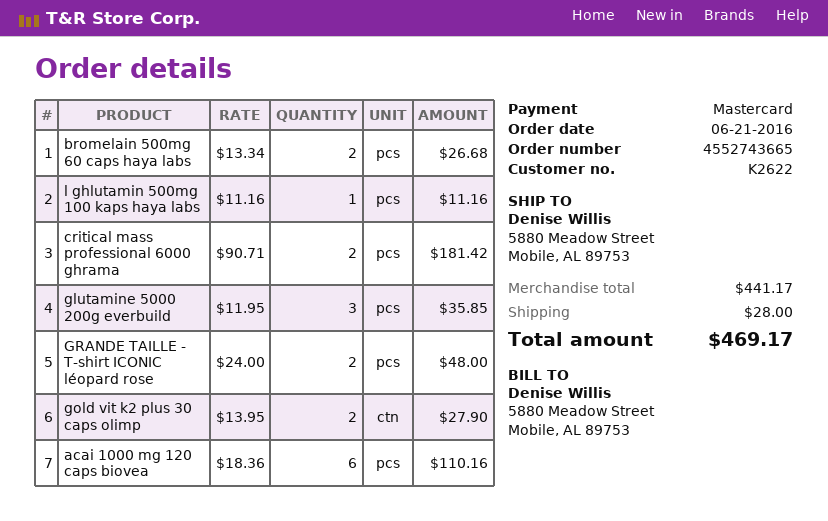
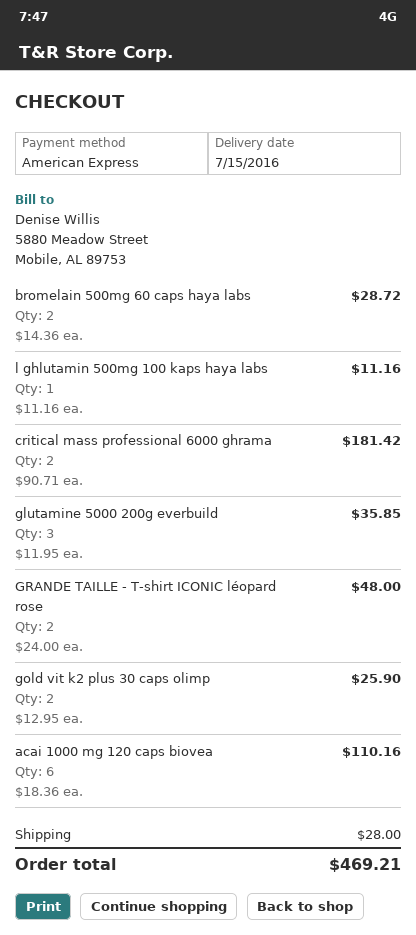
payment method: Mastercard -> American Express
bromelain 500mg 60 caps haya labs: 2 x 13.34 = 26.68 -> 2 x 14.36 = 28.72
gold vit k2 plus 30 caps olimp: 2 x 13.95 = 27.90 -> 2 x 12.95 = 25.90
total: 469.17 -> 469.21

